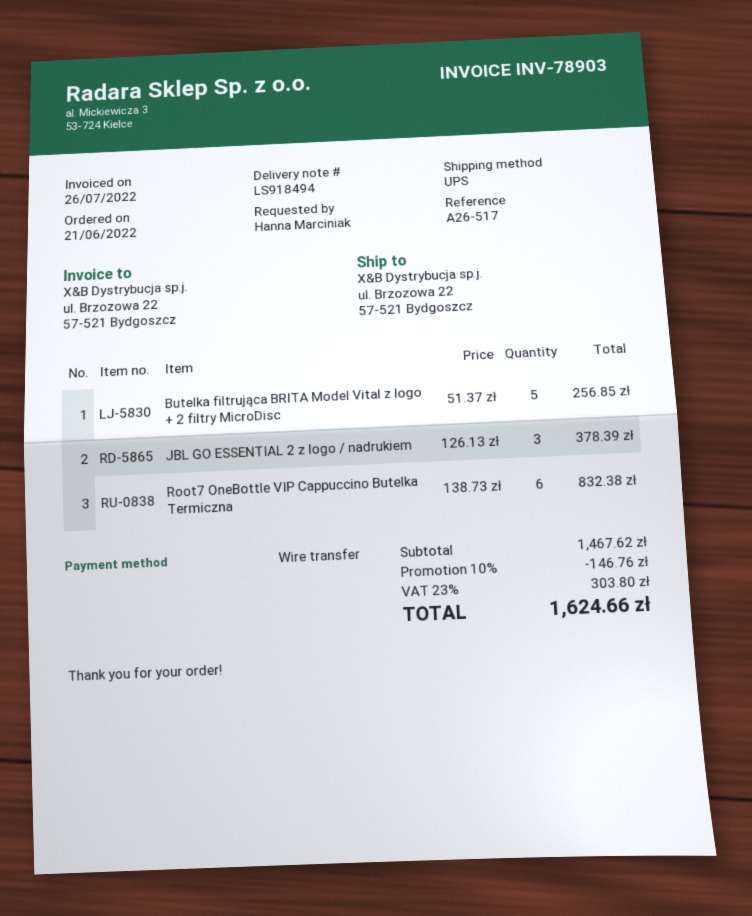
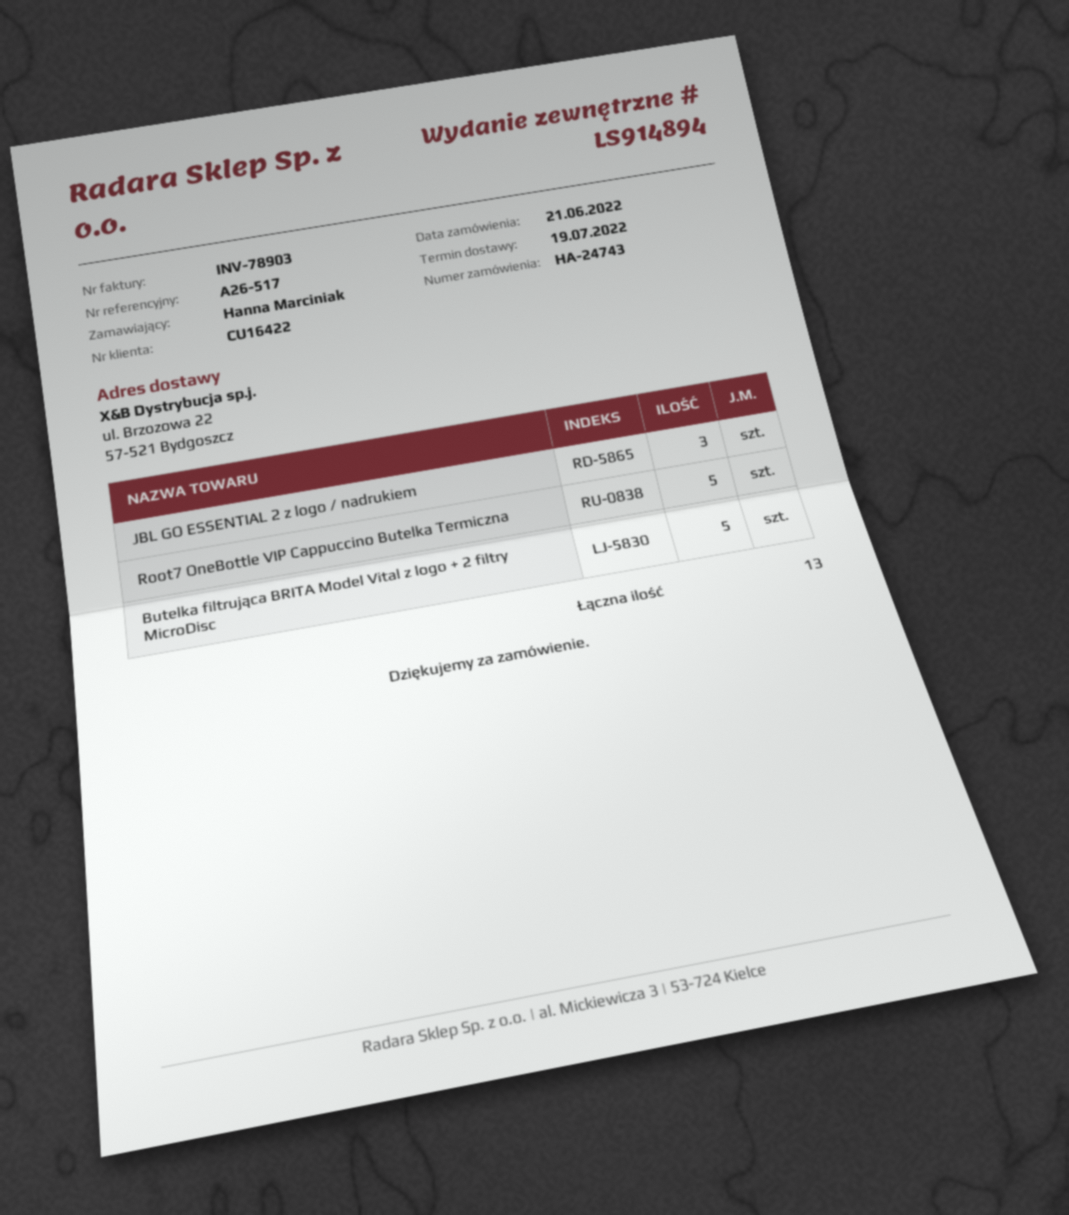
delivery note number: LS918494 -> LS914894
Root7 OneBottle VIP Cappuccino Butelka Termiczna: 6 -> 5

